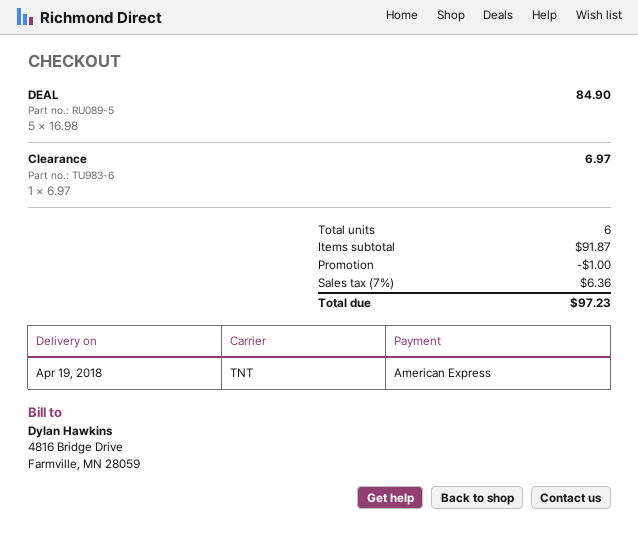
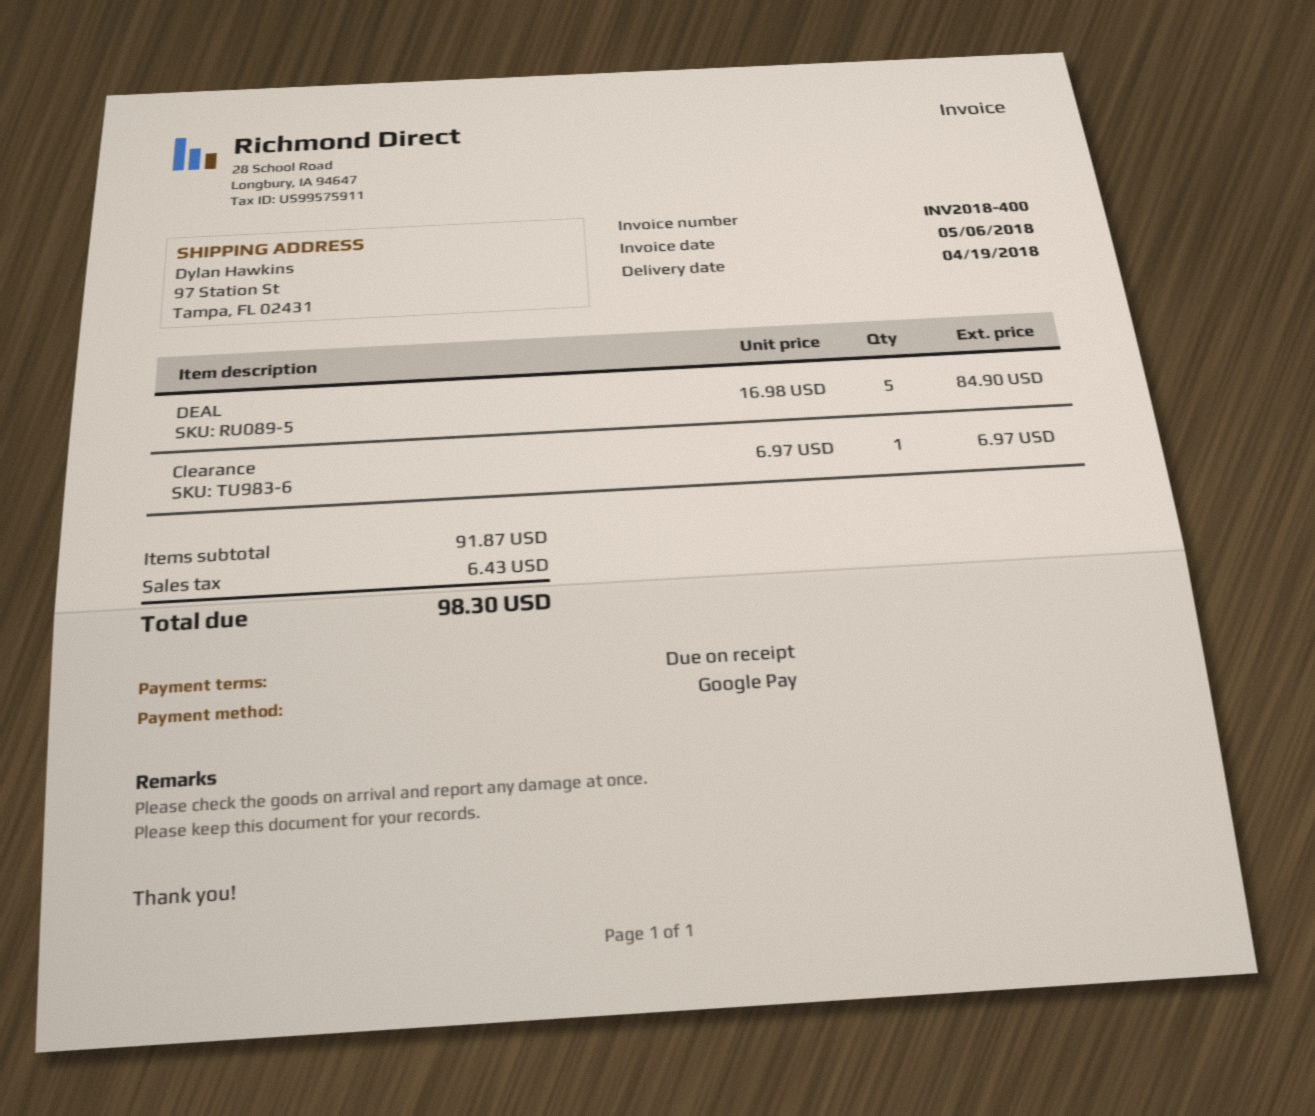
payment method: American Express -> Google Pay
discount: 1.00 -> none
tax: 6.36 -> 6.43
total: 97.23 -> 98.30

